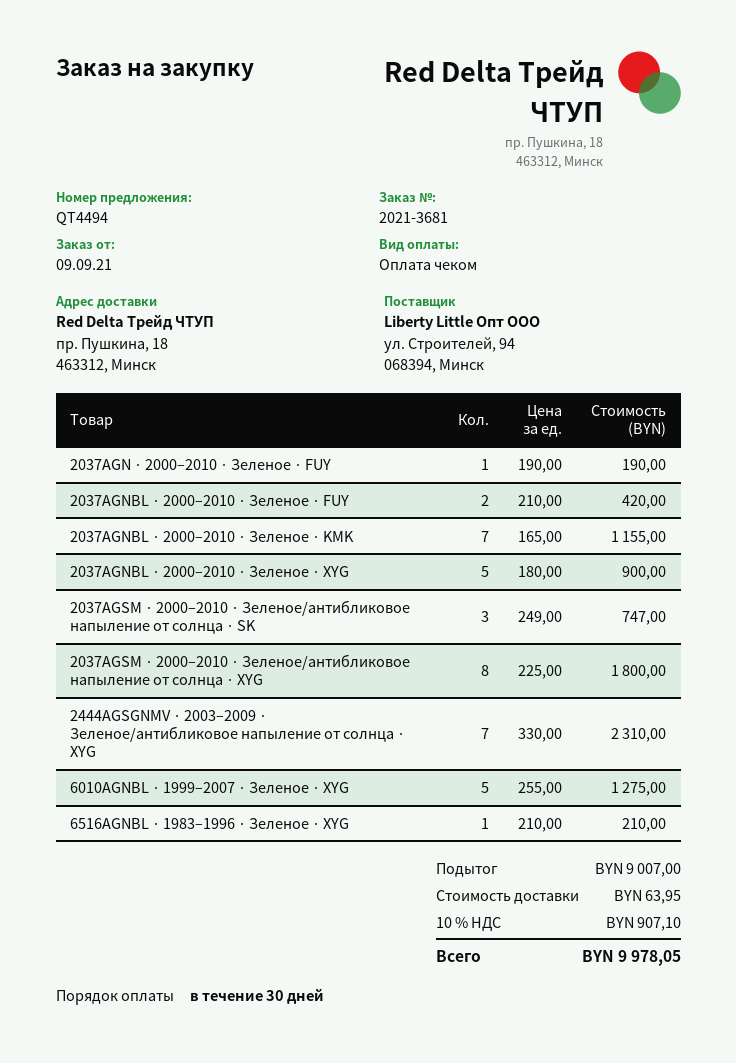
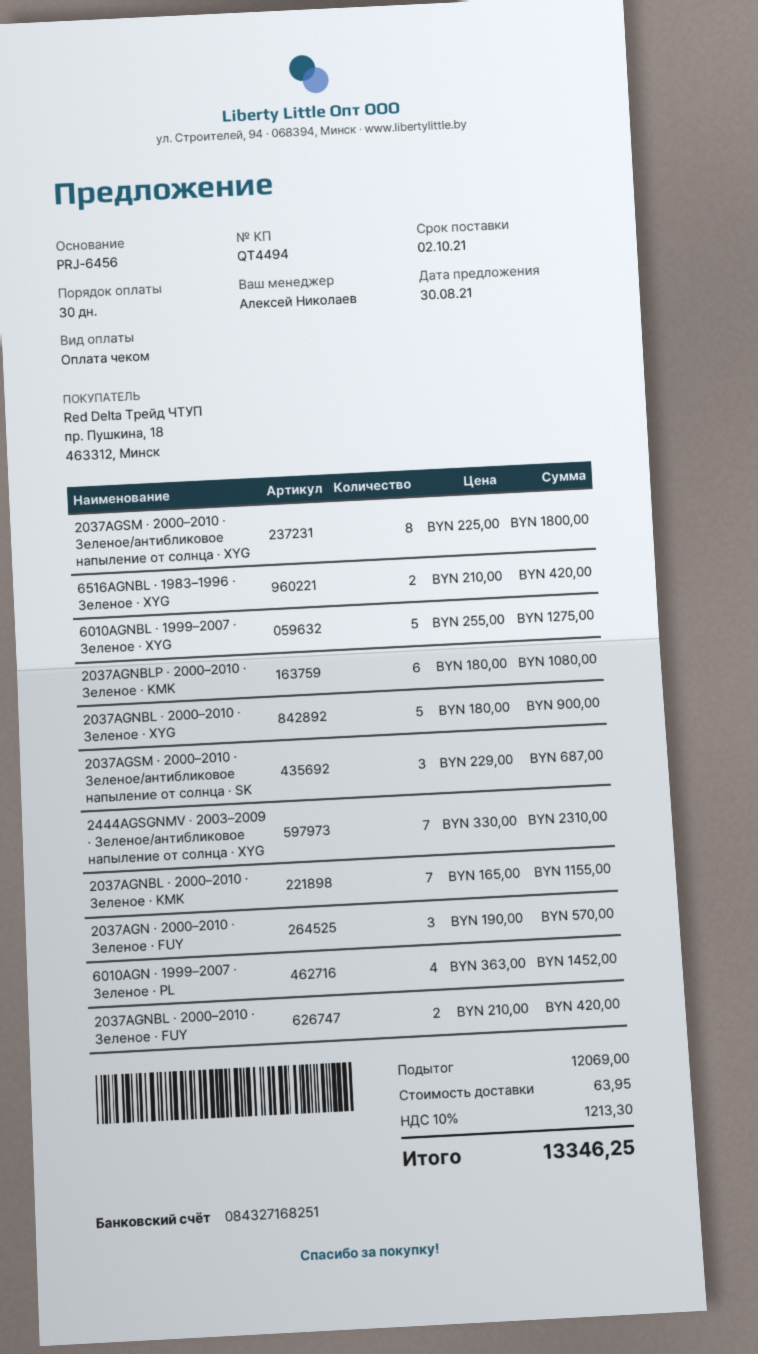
2037AGN · 2000–2010 · Зеленое · FUY: 1 x 190.00 = 190.00 -> 3 x 190.00 = 570.00
2037AGSM · 2000–2010 · Зеленое/антибликовое напыление от солнца · SK: 3 x 249.00 = 747.00 -> 3 x 229.00 = 687.00
6516AGNBL · 1983–1996 · Зеленое · XYG: 1 x 210.00 = 210.00 -> 2 x 210.00 = 420.00
2037AGNBLP · 2000–2010 · Зеленое · KMK: none -> 6 x 180.00 = 1080.00
6010AGN · 1999–2007 · Зеленое · PL: none -> 4 x 363.00 = 1452.00
subtotal: 9007.00 -> 12069.00
tax: 10% = 907.10 -> 10% = 1213.30
total: 9978.05 -> 13346.25

